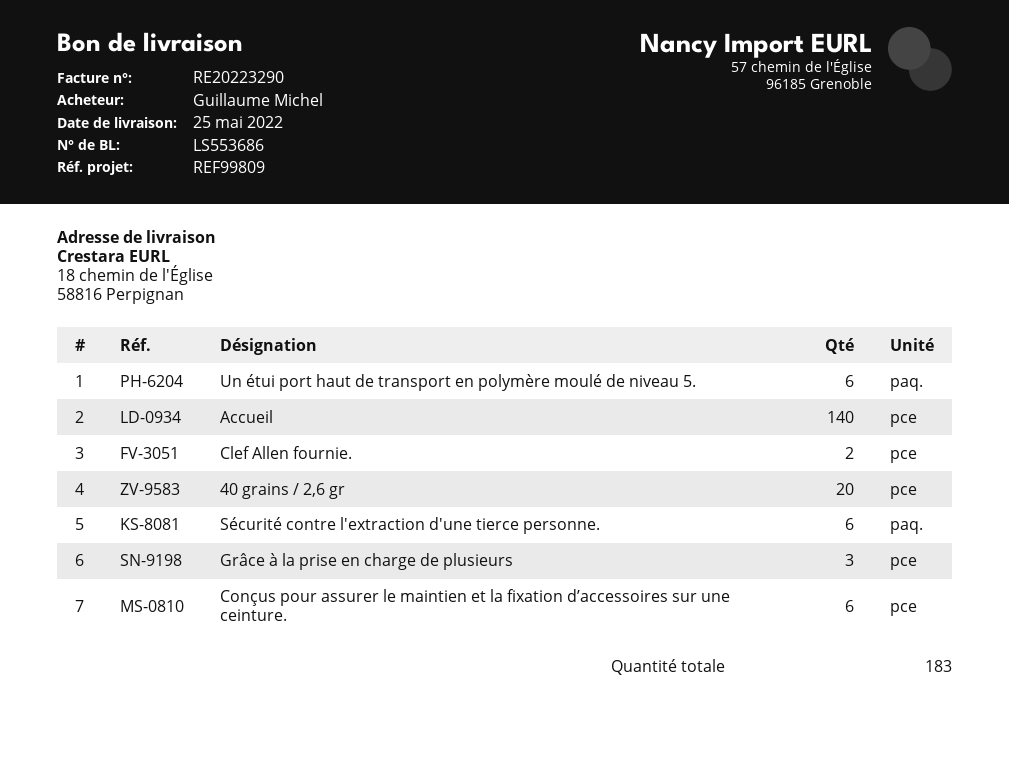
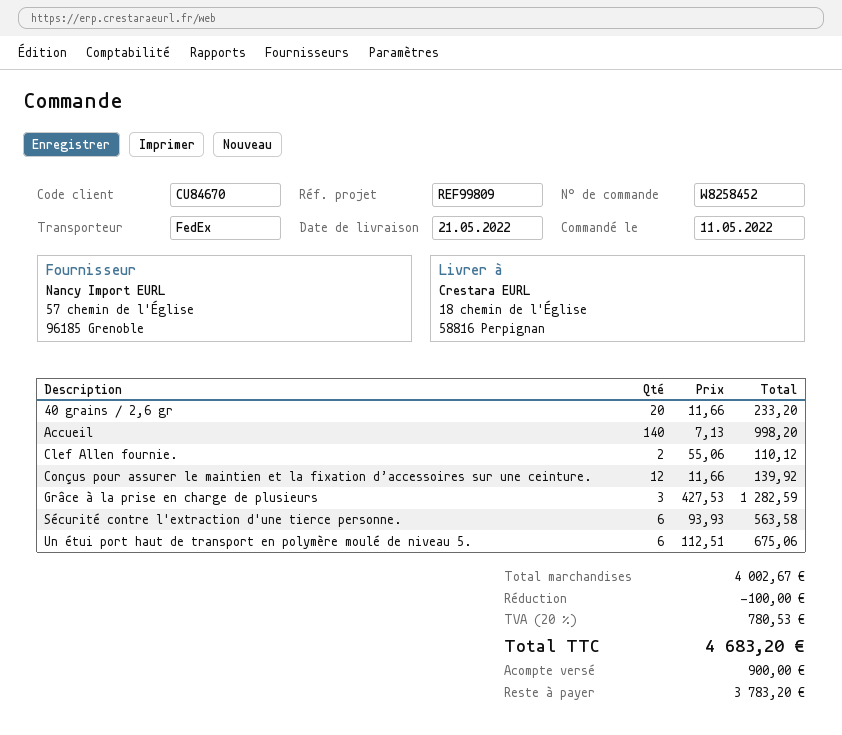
delivery date: 2022-05-25 -> 2022-05-21
Conçus pour assurer le maintien et la fixation d’accessoires sur une ceinture.: 6 -> 12

